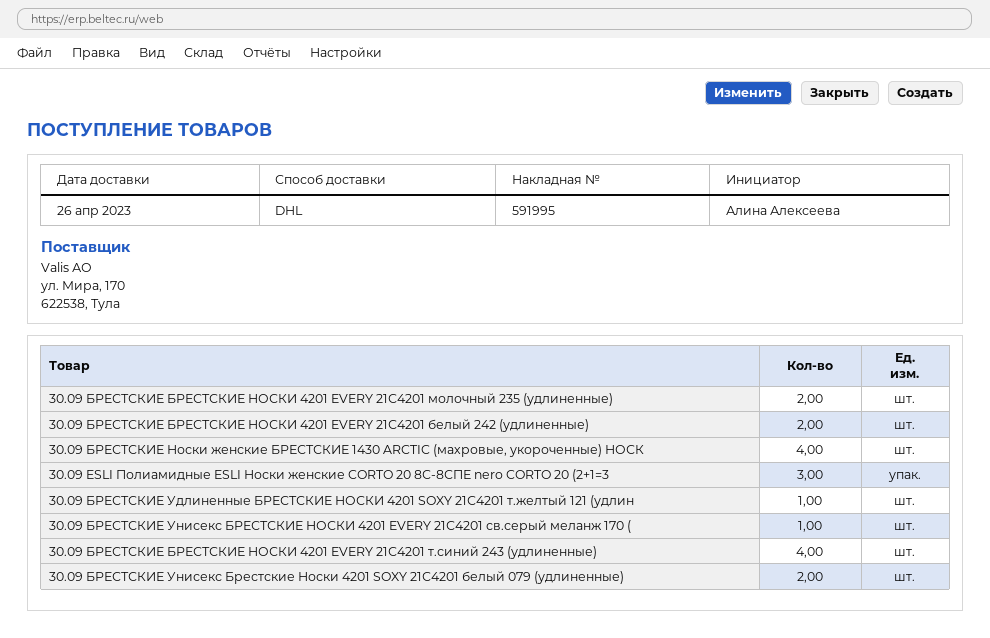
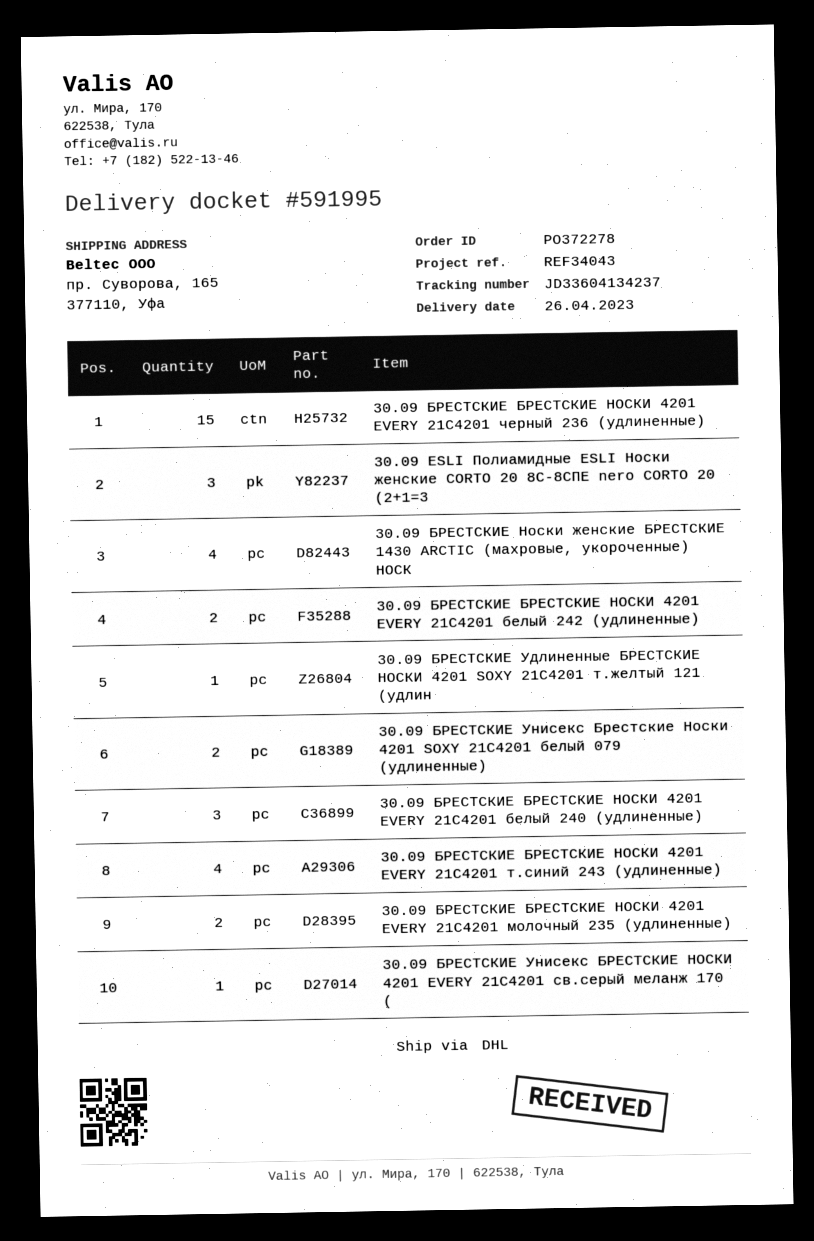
30.09 БРЕСТСКИЕ БРЕСТСКИЕ НОСКИ 4201 EVERY 21С4201 черный 236 (удлиненные): none -> 15
30.09 БРЕСТСКИЕ БРЕСТСКИЕ НОСКИ 4201 EVERY 21С4201 белый 240 (удлиненные): none -> 3

